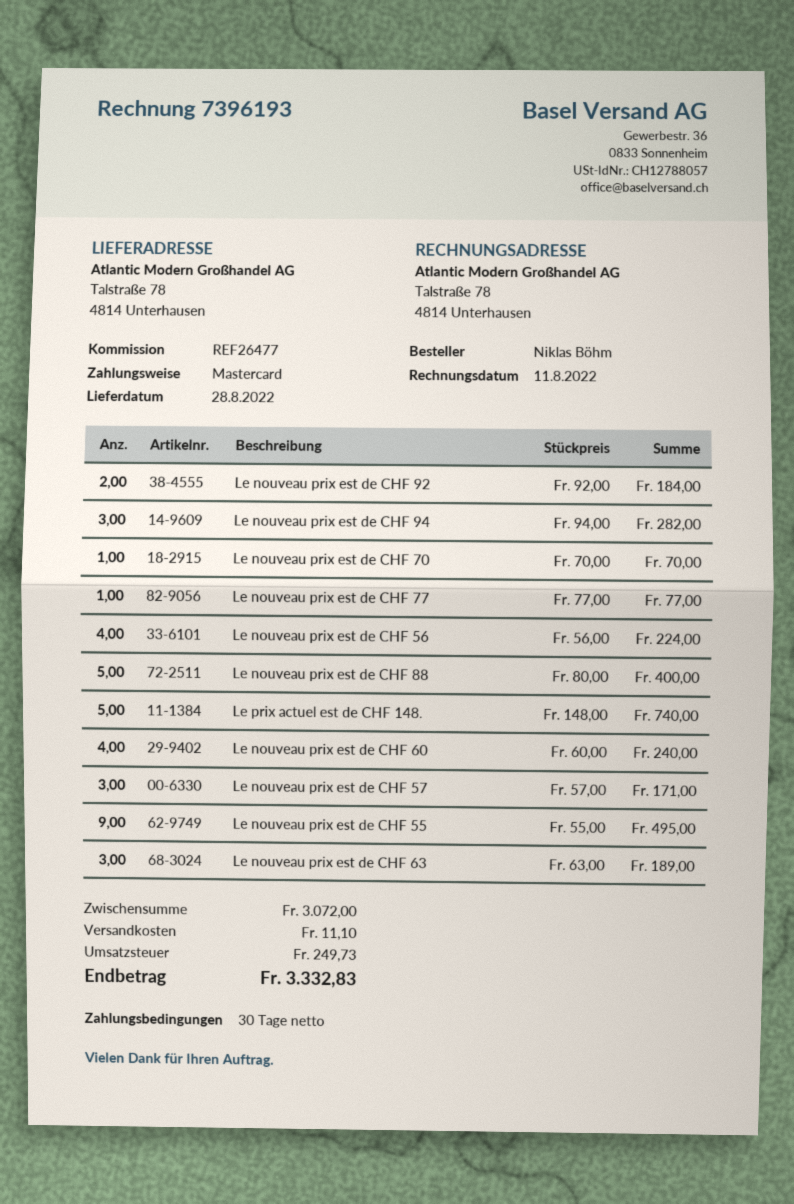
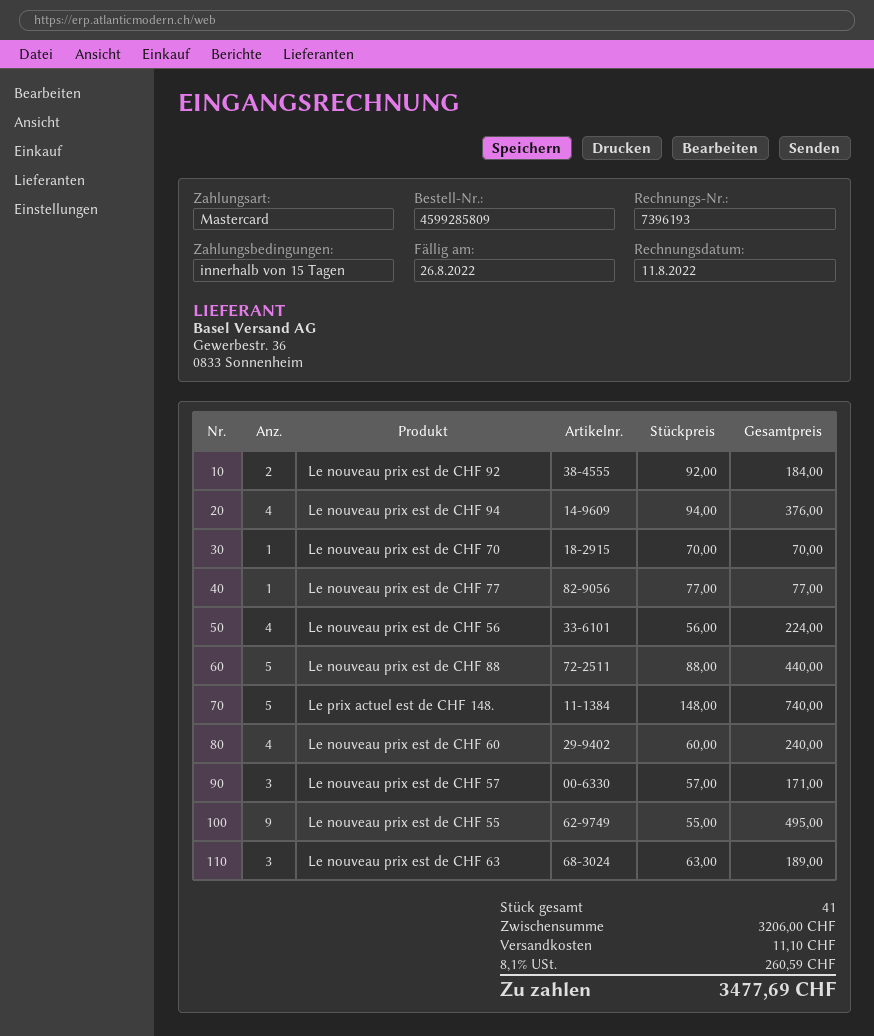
payment terms: 30 days -> 15 days
Le nouveau prix est de CHF 94: 3 x 94.00 = 282.00 -> 4 x 94.00 = 376.00
Le nouveau prix est de CHF 88: 5 x 80.00 = 400.00 -> 5 x 88.00 = 440.00
subtotal: 3072.00 -> 3206.00
tax: 249.73 -> 260.59
total: 3332.83 -> 3477.69

